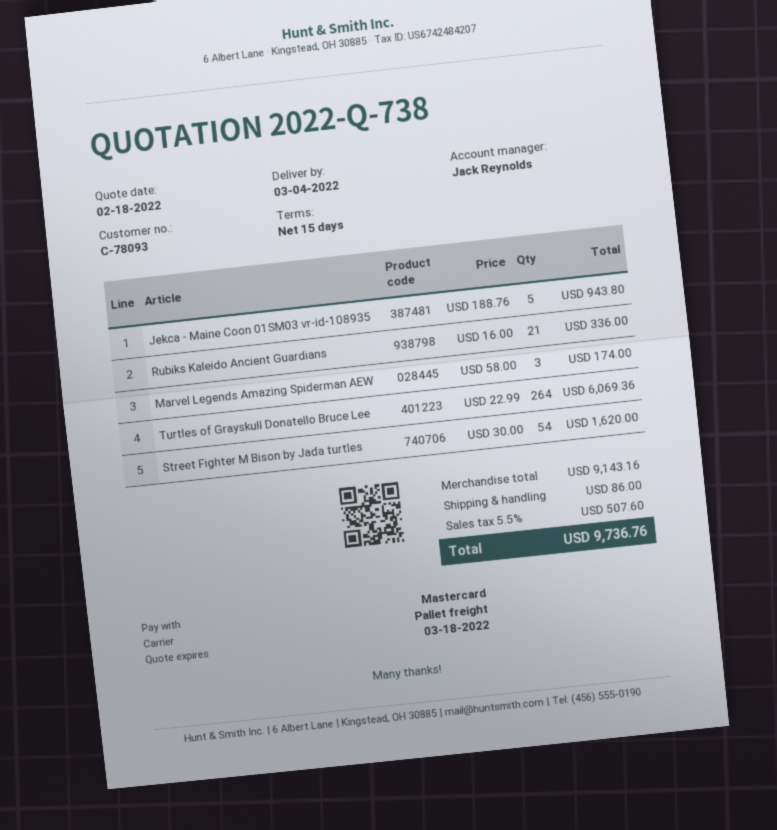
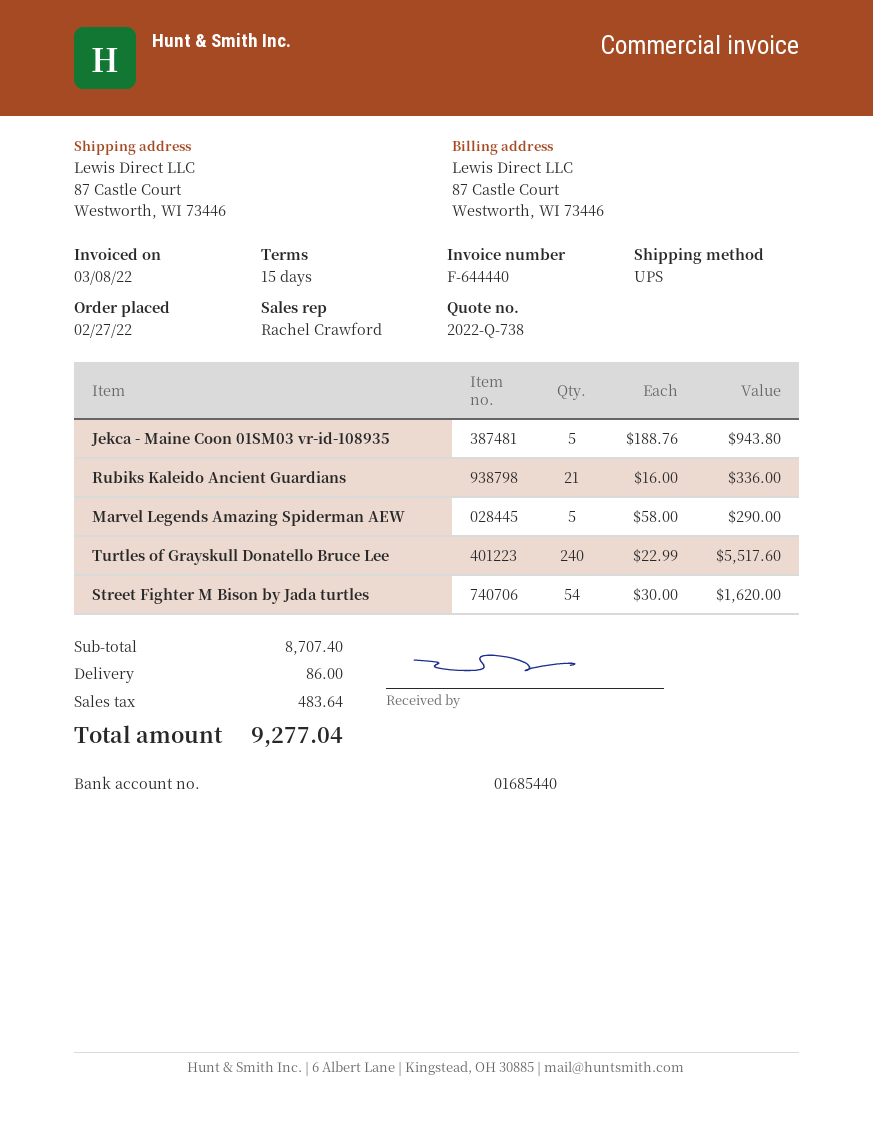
sales rep: Jack Reynolds -> Rachel Crawford
shipping method: pallet freight -> UPS
Marvel Legends Amazing Spiderman AEW: 3 x 58.00 = 174.00 -> 5 x 58.00 = 290.00
Turtles of Grayskull Donatello Bruce Lee: 264 x 22.99 = 6069.36 -> 240 x 22.99 = 5517.60
subtotal: 9143.16 -> 8707.40
tax: 507.60 -> 483.64
total: 9736.76 -> 9277.04

